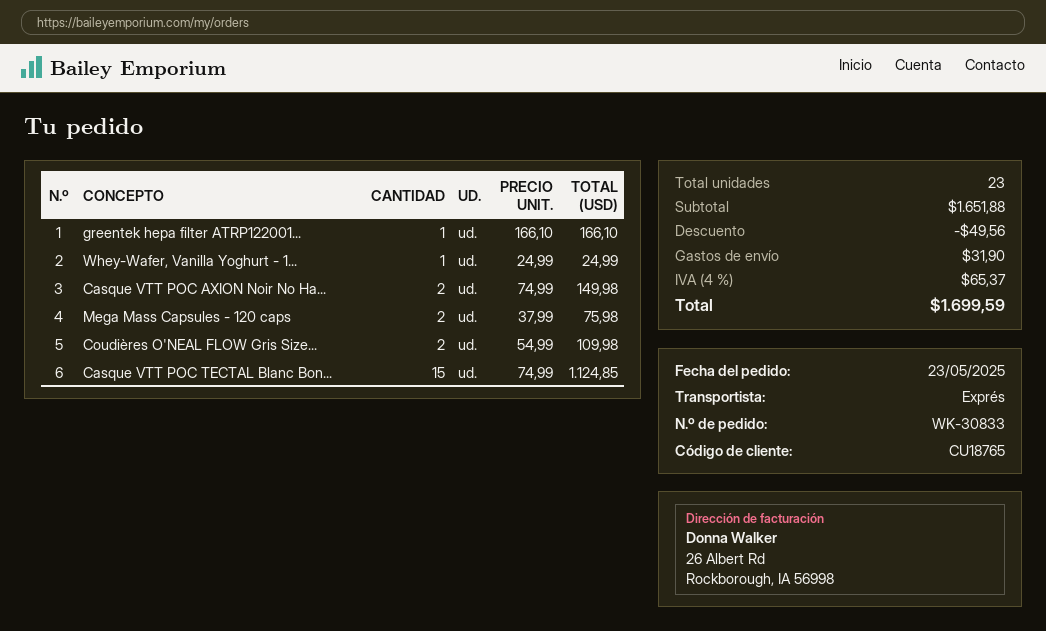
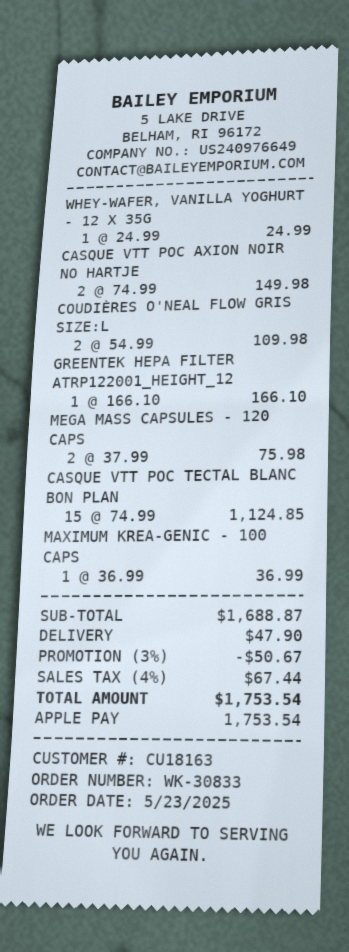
customer number: CU18765 -> CU18163
MAXIMUM KREA-GENIC - 100 CAPS: none -> 1 x 36.99 = 36.99
subtotal: 1651.88 -> 1688.87
discount: 49.56 -> 50.67
shipping: 31.90 -> 47.90
tax: 4% = 65.37 -> 4% = 67.44
total: 1699.59 -> 1753.54

